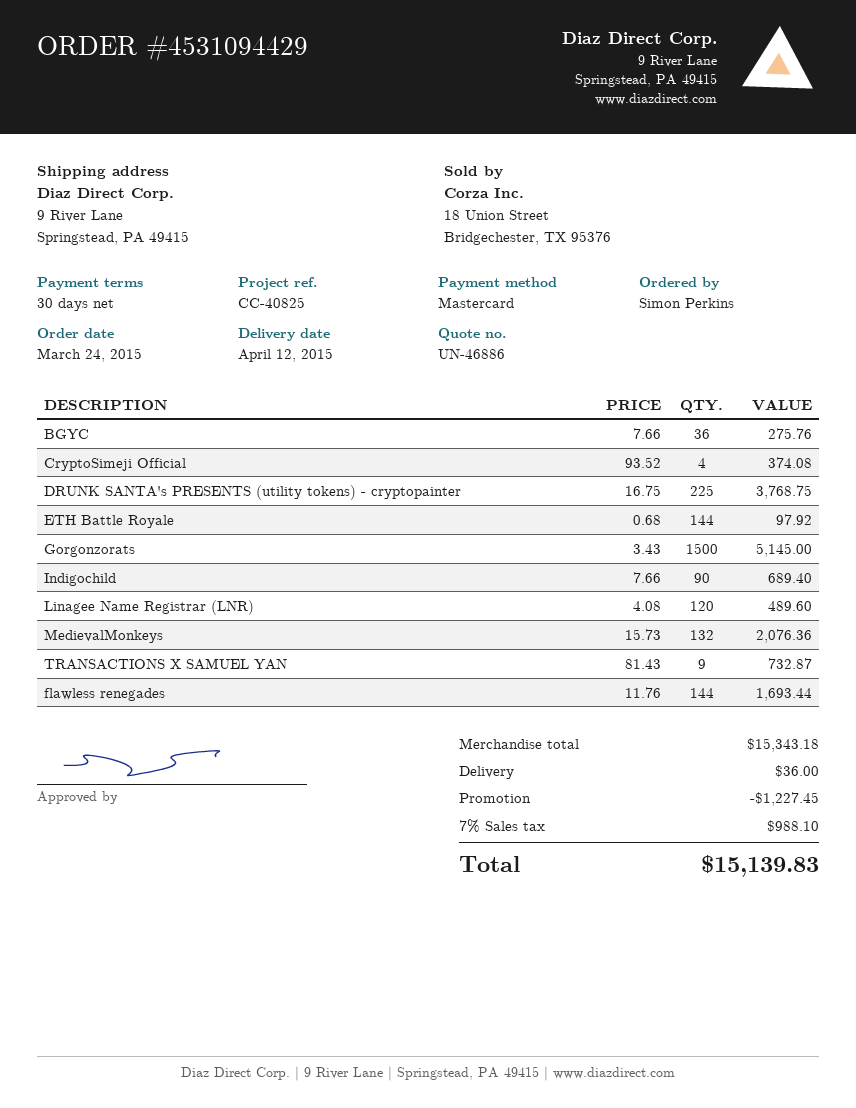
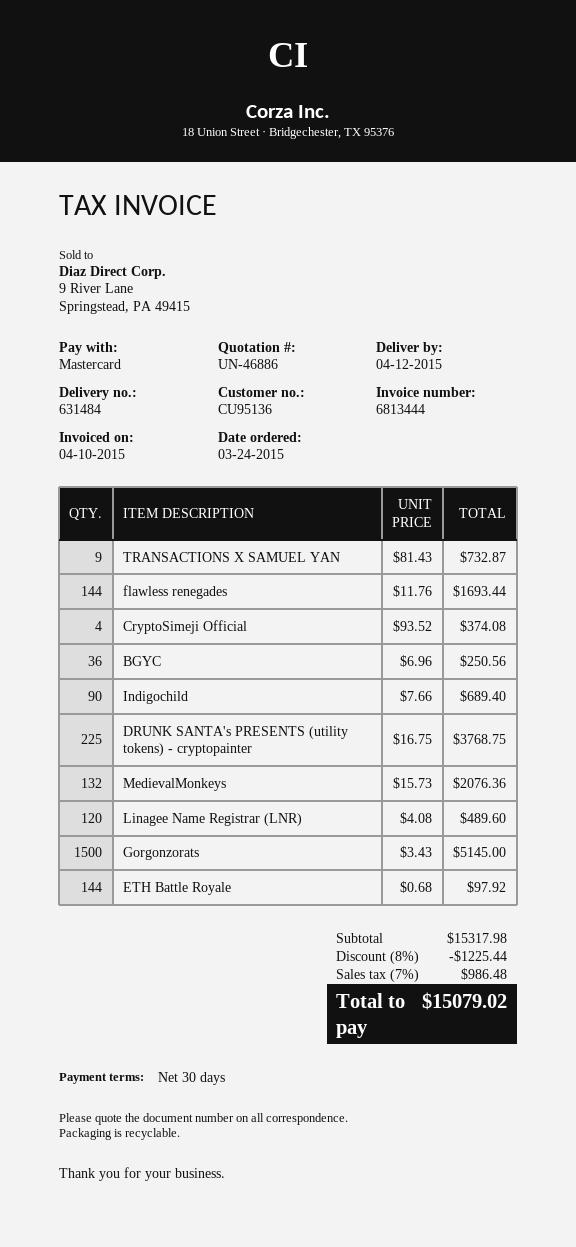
BGYC: 36 x 7.66 = 275.76 -> 36 x 6.96 = 250.56
subtotal: 15343.18 -> 15317.98
discount: 1227.45 -> 1225.44
shipping: 36.00 -> none
tax: 7% = 988.10 -> 7% = 986.48
total: 15139.83 -> 15079.02

